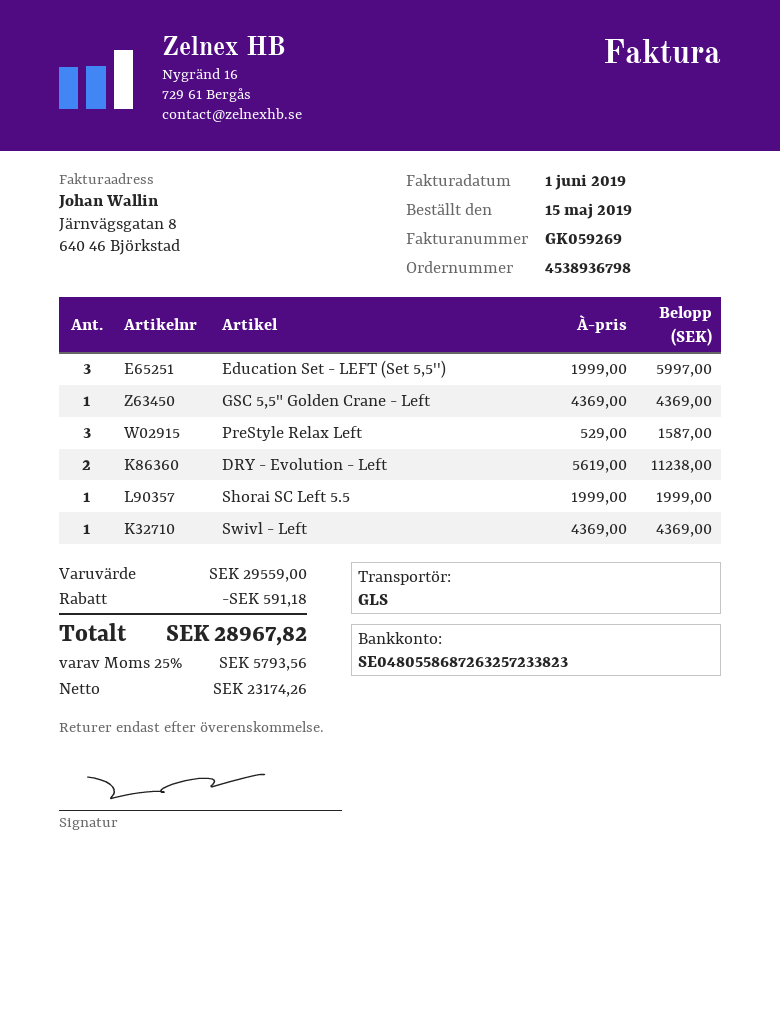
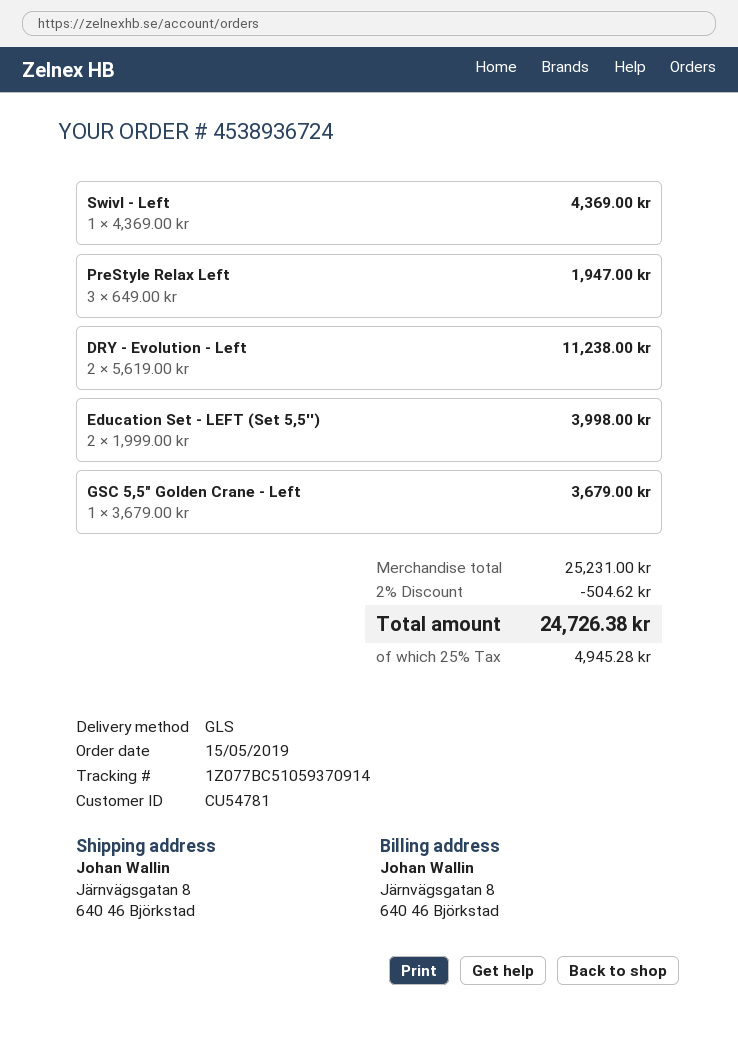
order number: 4538936798 -> 4538936724
Education Set - LEFT (Set 5,5''): 3 x 1999.00 = 5997.00 -> 2 x 1999.00 = 3998.00
GSC 5,5" Golden Crane - Left: 1 x 4369.00 = 4369.00 -> 1 x 3679.00 = 3679.00
PreStyle Relax Left: 3 x 529.00 = 1587.00 -> 3 x 649.00 = 1947.00
Shorai SC Left 5.5: 1 x 1999.00 = 1999.00 -> none
subtotal: 29559.00 -> 25231.00
discount: 591.18 -> 504.62
tax: 25% = 5793.56 -> 25% = 4945.28
total: 28967.82 -> 24726.38

